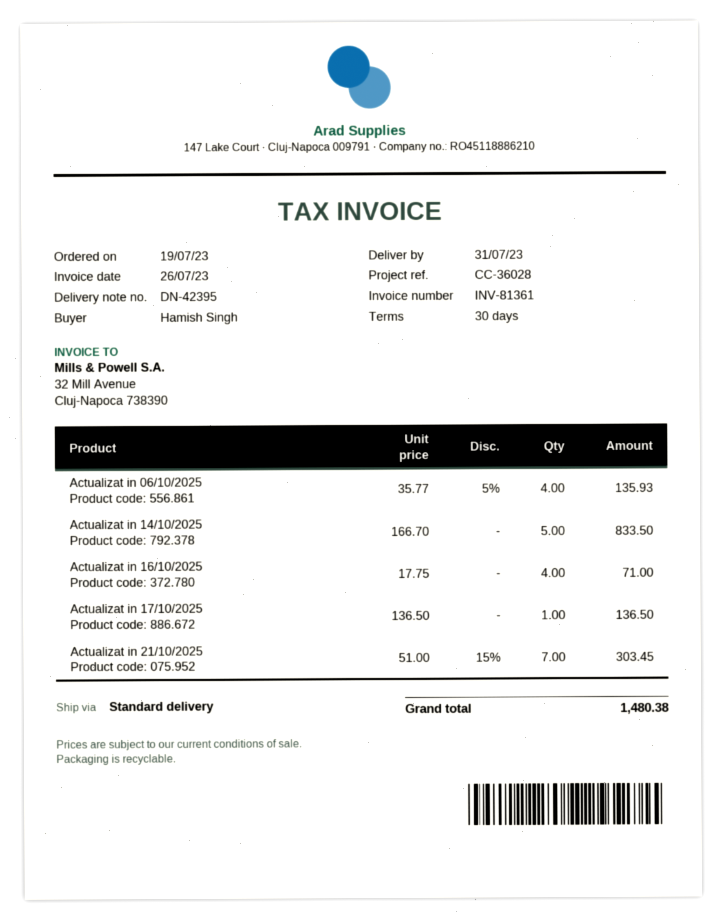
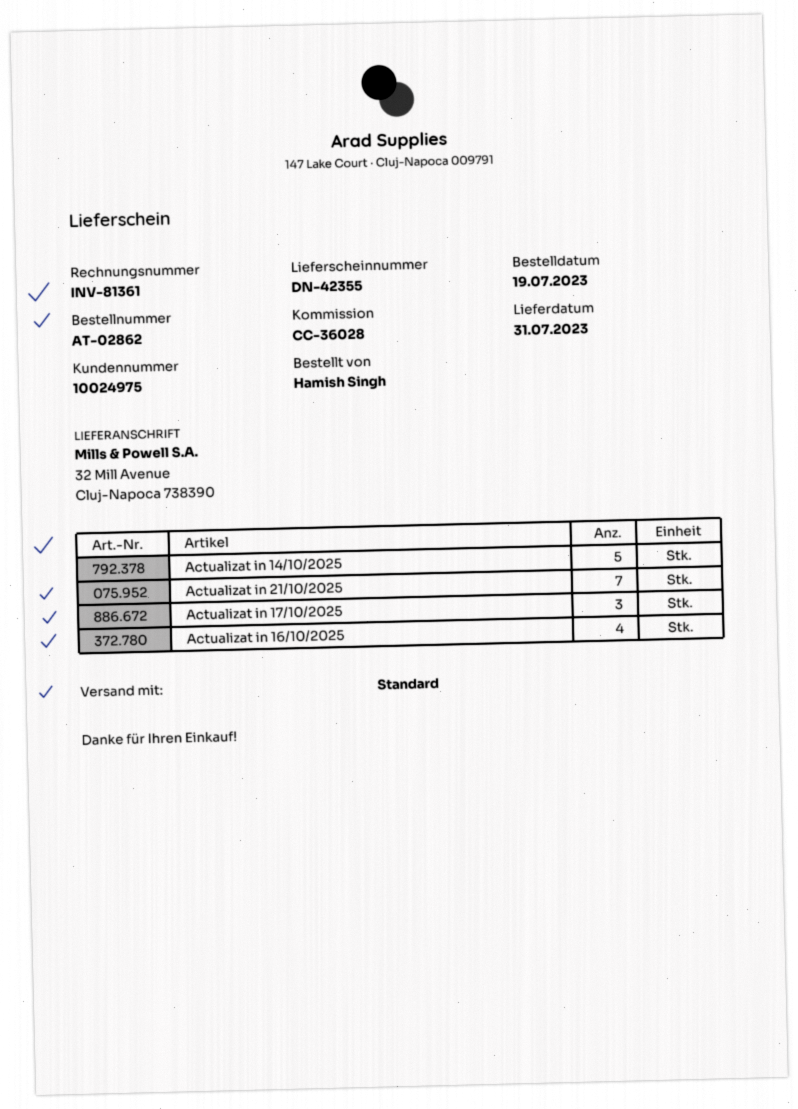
delivery note number: DN-42395 -> DN-42355
Actualizat in 06/10/2025: 4 -> none
Actualizat in 17/10/2025: 1 -> 3

